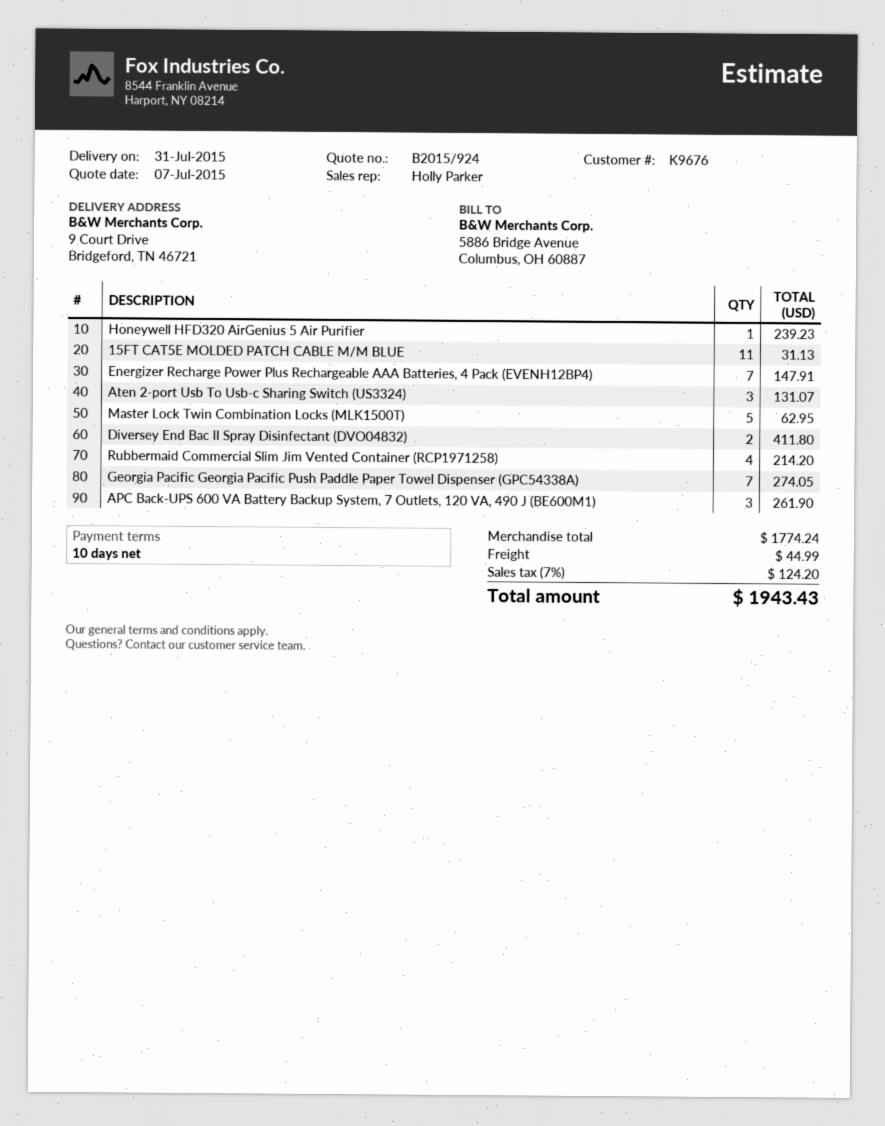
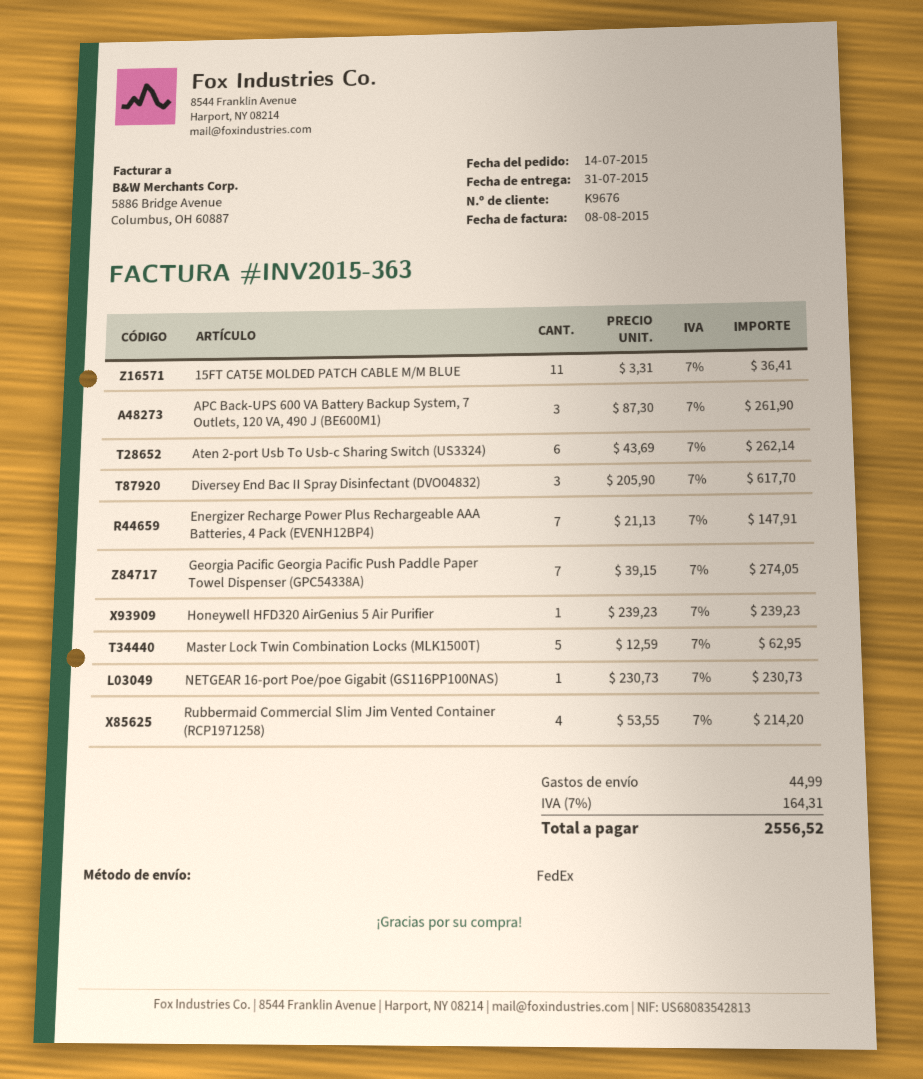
15FT CAT5E MOLDED PATCH CABLE M/M BLUE: 11 for 31.13 -> 11 for 36.41
Aten 2-port Usb To Usb-c Sharing Switch (US3324): 3 for 131.07 -> 6 for 262.14
Diversey End Bac II Spray Disinfectant (DVO04832): 2 for 411.80 -> 3 for 617.70
NETGEAR 16-port Poe/poe Gigabit (GS116PP100NAS): none -> 1 for 230.73
tax: 7% = 124.20 -> 7% = 164.31
total: 1943.43 -> 2556.52

